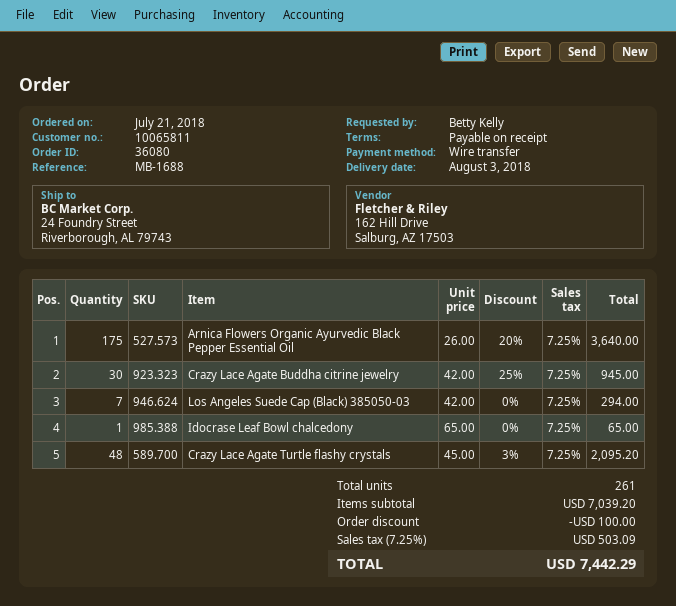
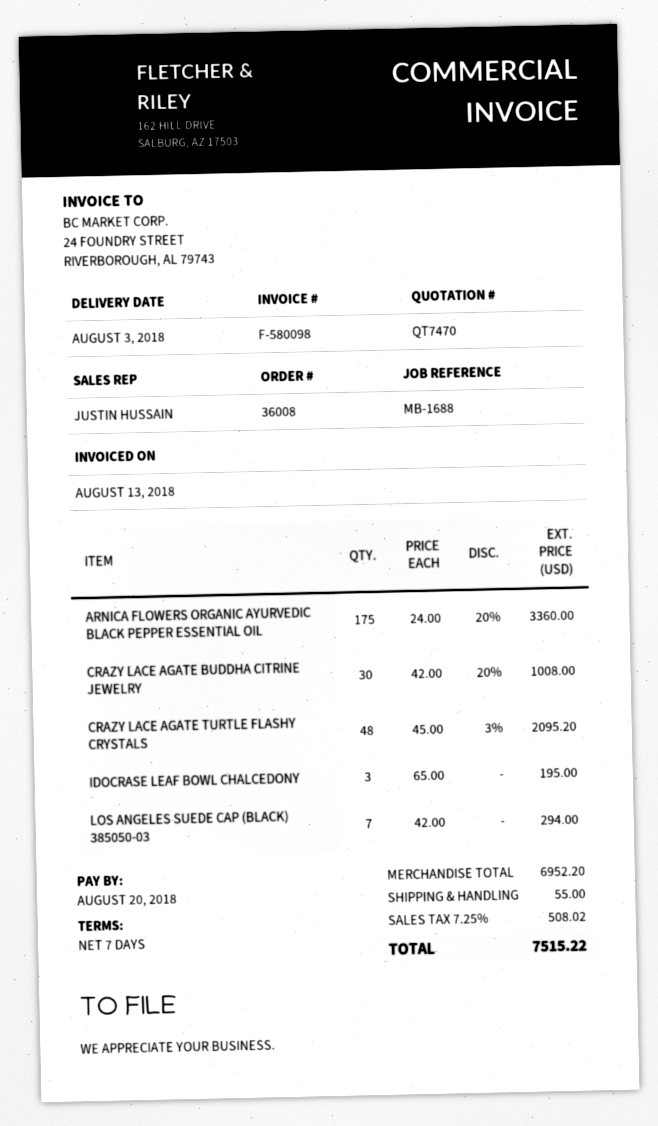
order number: 36080 -> 36008
payment terms: on receipt -> 7 days
Arnica Flowers Organic Ayurvedic Black Pepper Essential Oil: 175 x 26.00 - 20% = 3640.00 -> 175 x 24.00 - 20% = 3360.00
Crazy Lace Agate Buddha citrine jewelry: 30 x 42.00 - 25% = 945.00 -> 30 x 42.00 - 20% = 1008.00
Idocrase Leaf Bowl chalcedony: 1 x 65.00 = 65.00 -> 3 x 65.00 = 195.00
subtotal: 7039.20 -> 6952.20
discount: 100.00 -> none
shipping: none -> 55.00
tax: 7.25% = 503.09 -> 7.25% = 508.02
total: 7442.29 -> 7515.22

